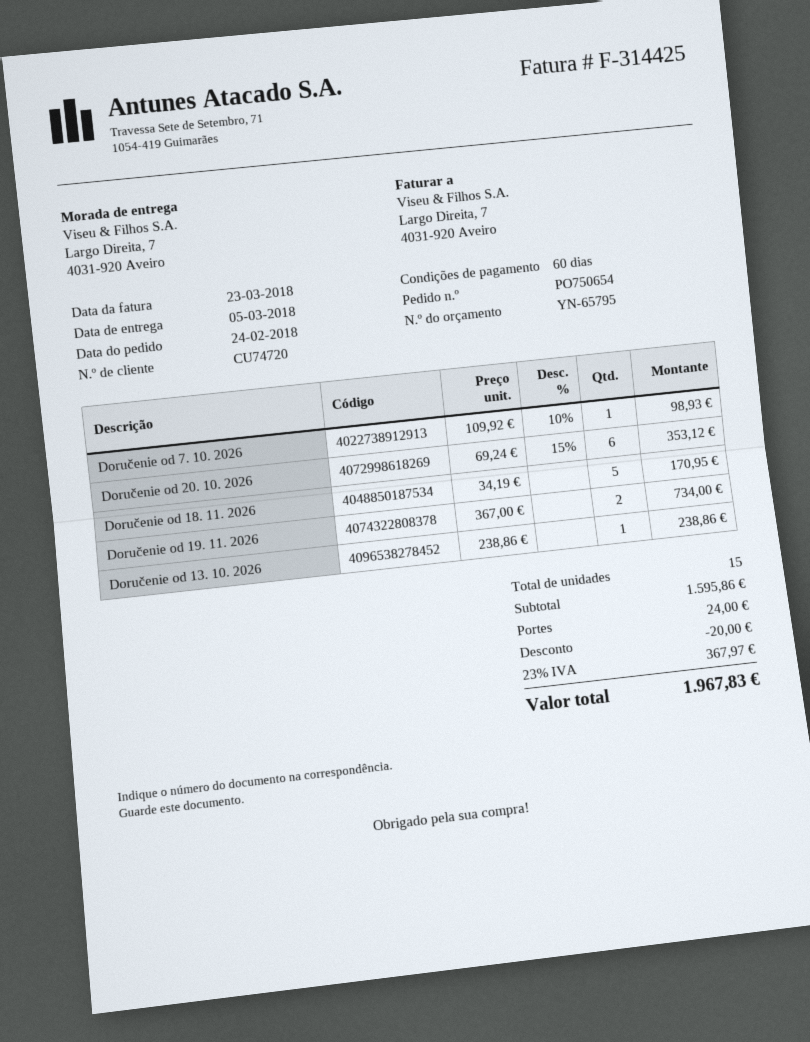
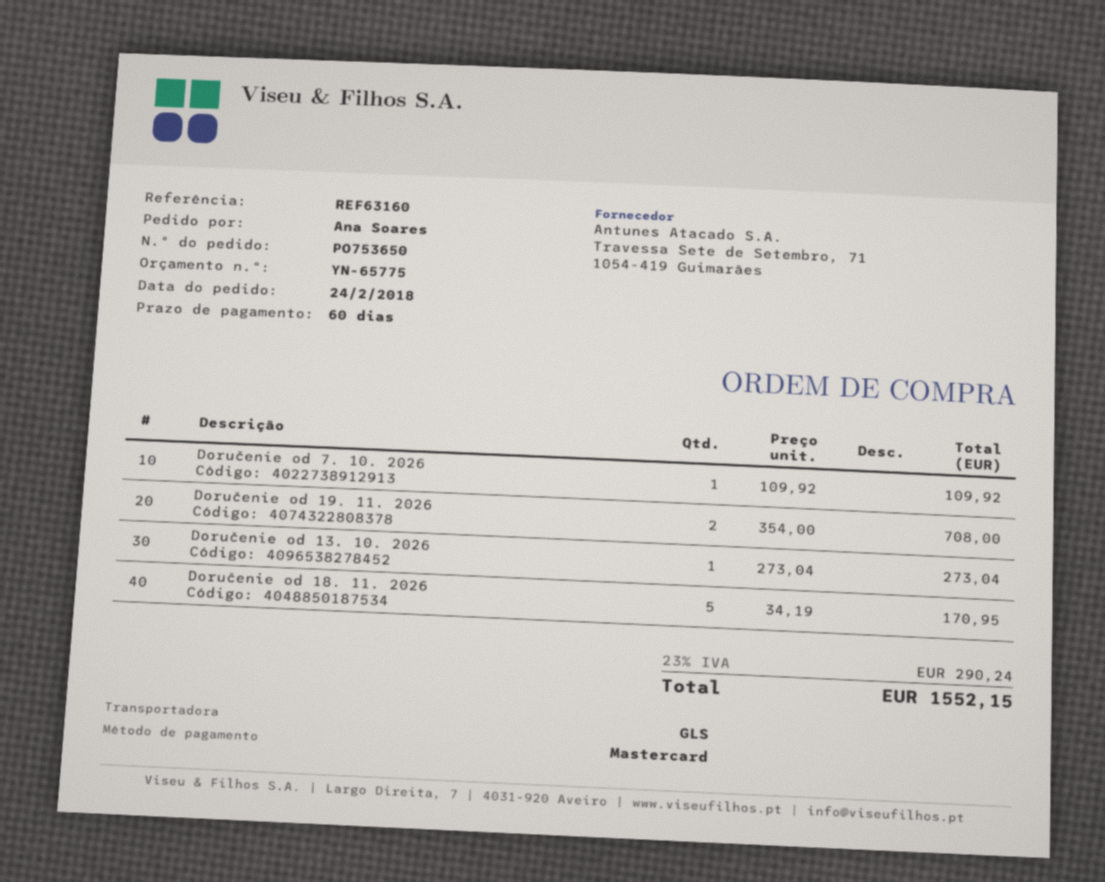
quote number: YN-65795 -> YN-65775
order number: PO750654 -> PO753650
Doručenie od 7. 10. 2026: 1 x 109.92 - 10% = 98.93 -> 1 x 109.92 = 109.92
Doručenie od 20. 10. 2026: 6 x 69.24 - 15% = 353.12 -> none
Doručenie od 19. 11. 2026: 2 x 367.00 = 734.00 -> 2 x 354.00 = 708.00
Doručenie od 13. 10. 2026: 1 x 238.86 = 238.86 -> 1 x 273.04 = 273.04
discount: 20.00 -> none
shipping: 24.00 -> none
tax: 23% = 367.97 -> 23% = 290.24
total: 1967.83 -> 1552.15

